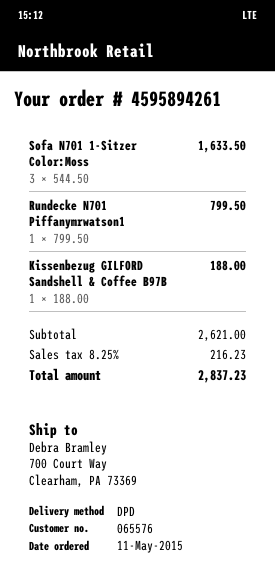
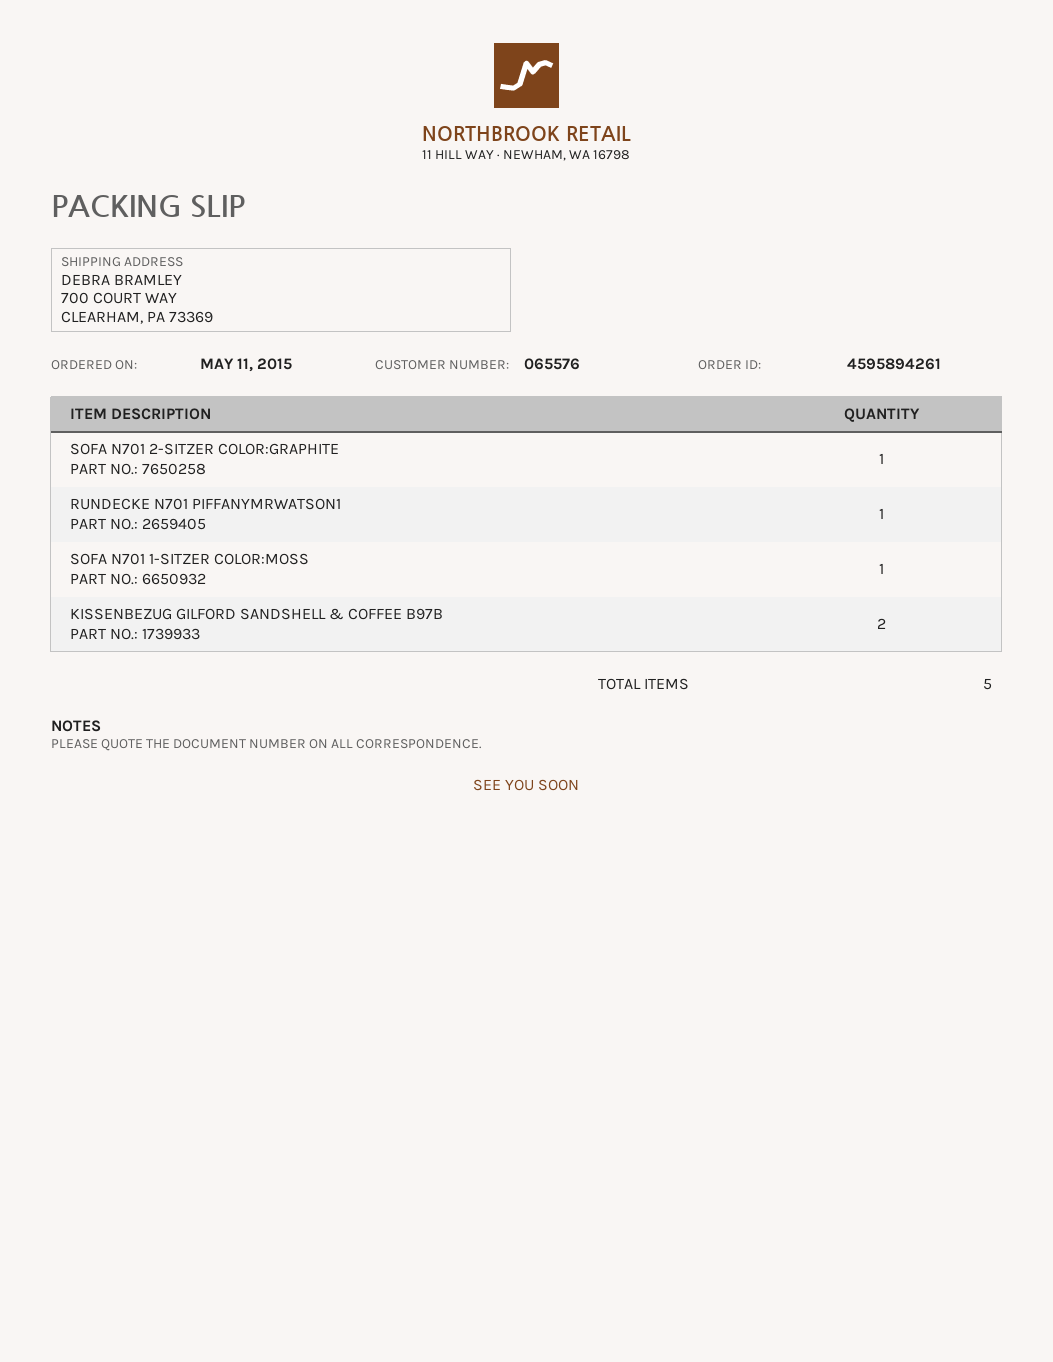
Sofa N701 1-Sitzer Color:Moss: 3 -> 1
Kissenbezug GILFORD Sandshell & Coffee B97B: 1 -> 2
SOFA N701 2-SITZER COLOR:GRAPHITE: none -> 1

